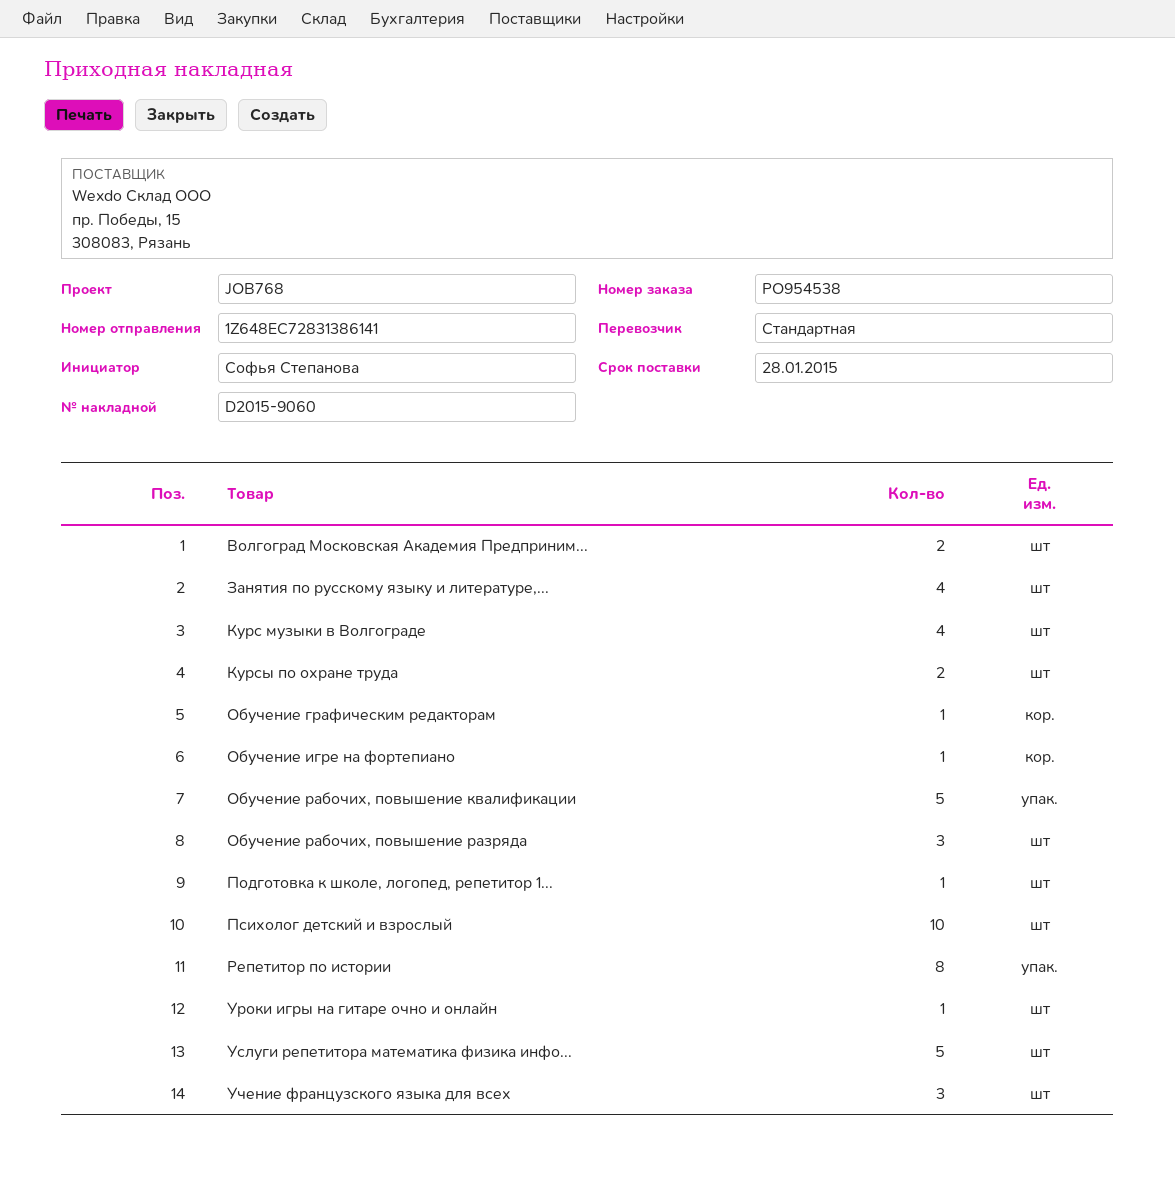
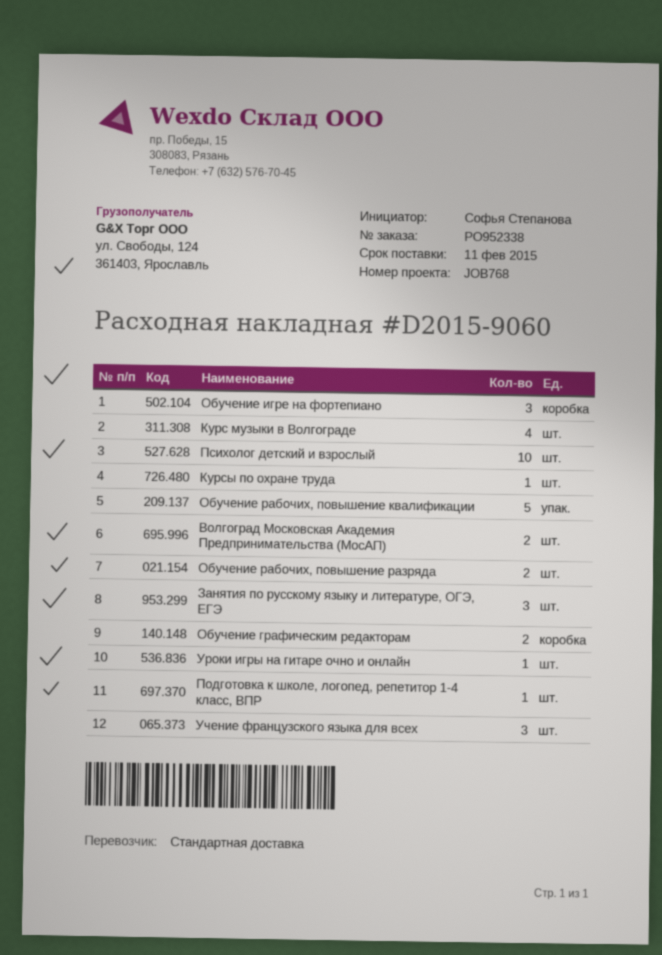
order number: PO954538 -> PO952338
delivery date: 2015-01-28 -> 2015-02-11
Занятия по русскому языку и литературе,...: 4 -> 3
Курсы по охране труда: 2 -> 1
Обучение графическим редакторам: 1 -> 2
Обучение игре на фортепиано: 1 -> 3
Обучение рабочих, повышение разряда: 3 -> 2
Репетитор по истории: 8 -> none
Услуги репетитора математика физика инфо...: 5 -> none

